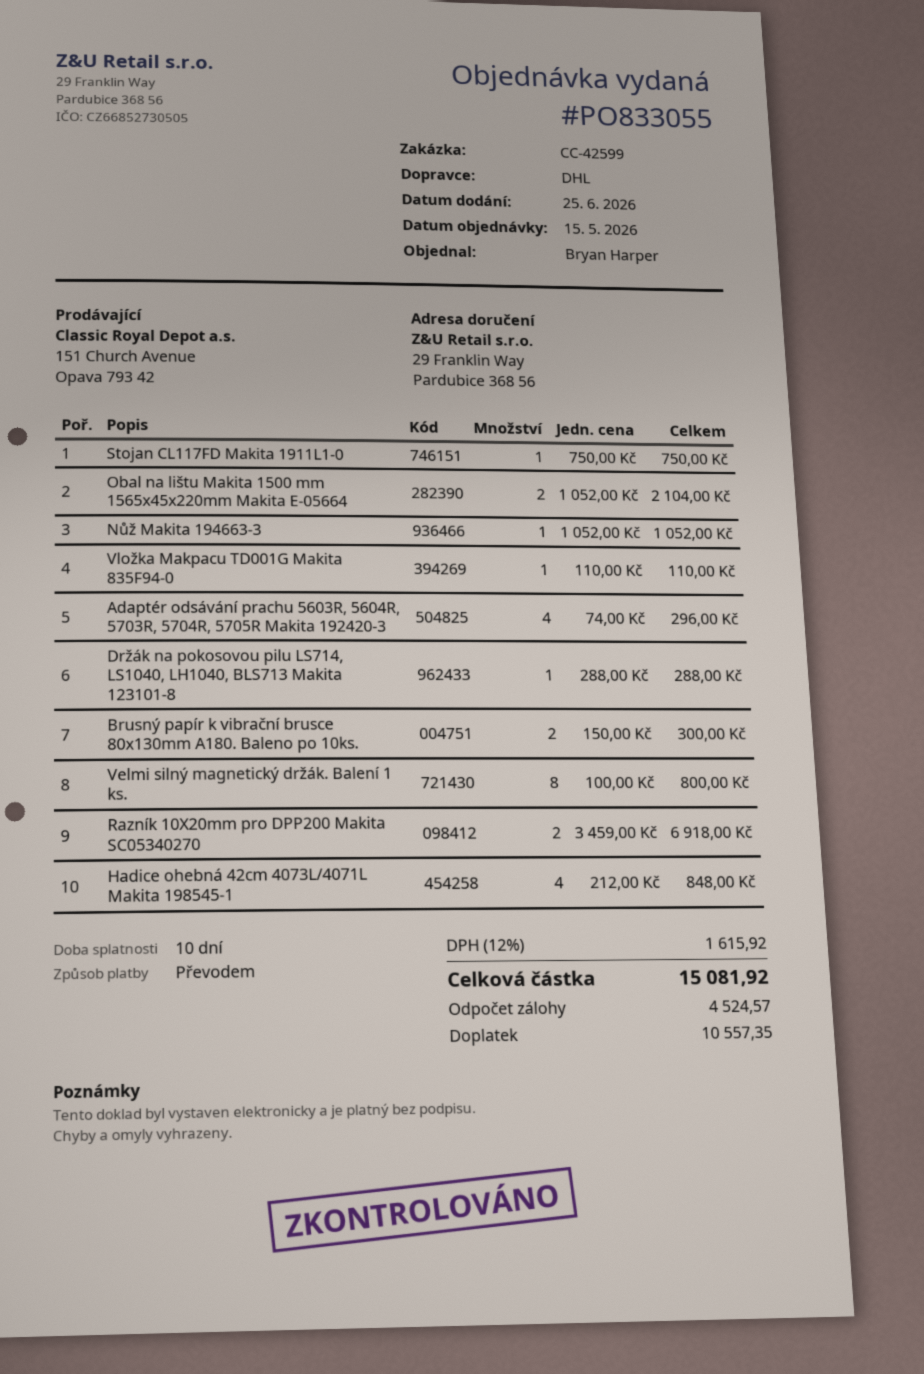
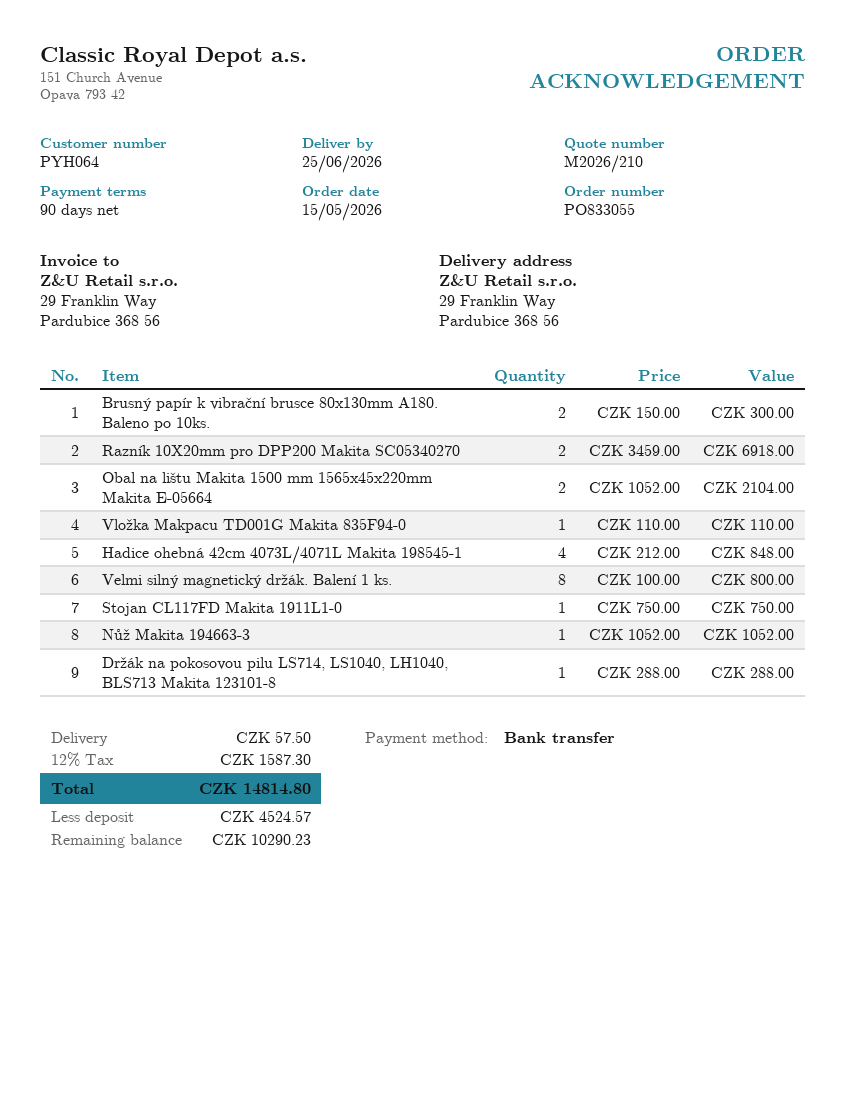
payment terms: 10 days -> 90 days
Adaptér odsávání prachu 5603R, 5604R, 5703R, 5704R, 5705R Makita 192420-3: 4 x 74.00 = 296.00 -> none
shipping: none -> 57.50
tax: 12% = 1615.92 -> 12% = 1587.30
total: 15081.92 -> 14814.80
balance: 10557.35 -> 10290.23

